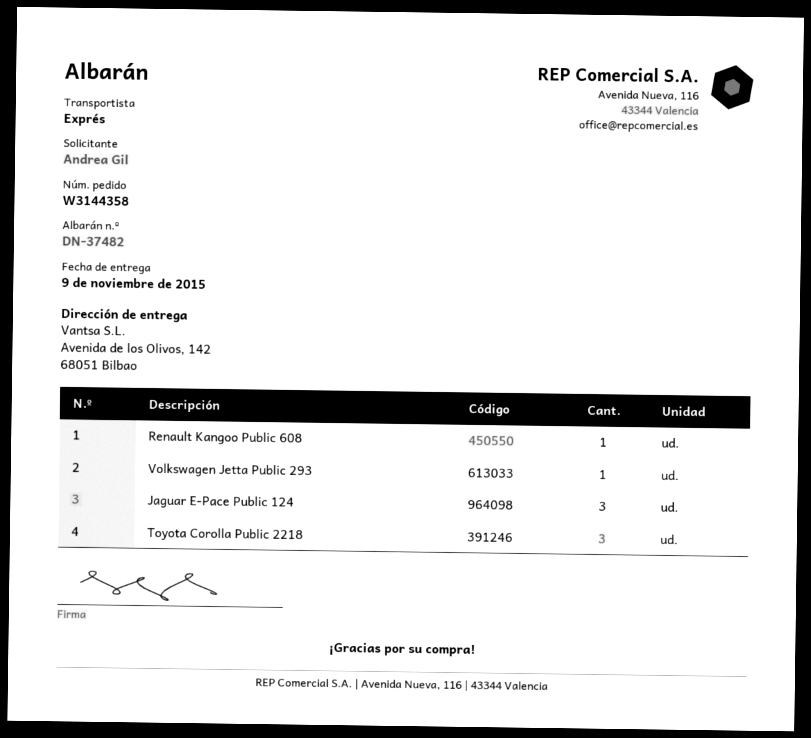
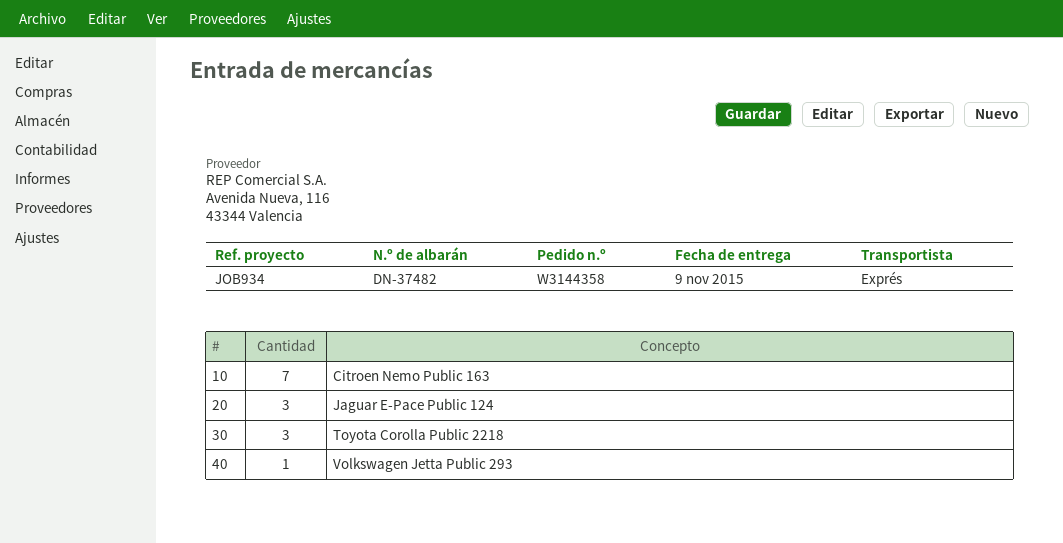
Renault Kangoo Public 608: 1 -> none
Citroen Nemo Public 163: none -> 7

